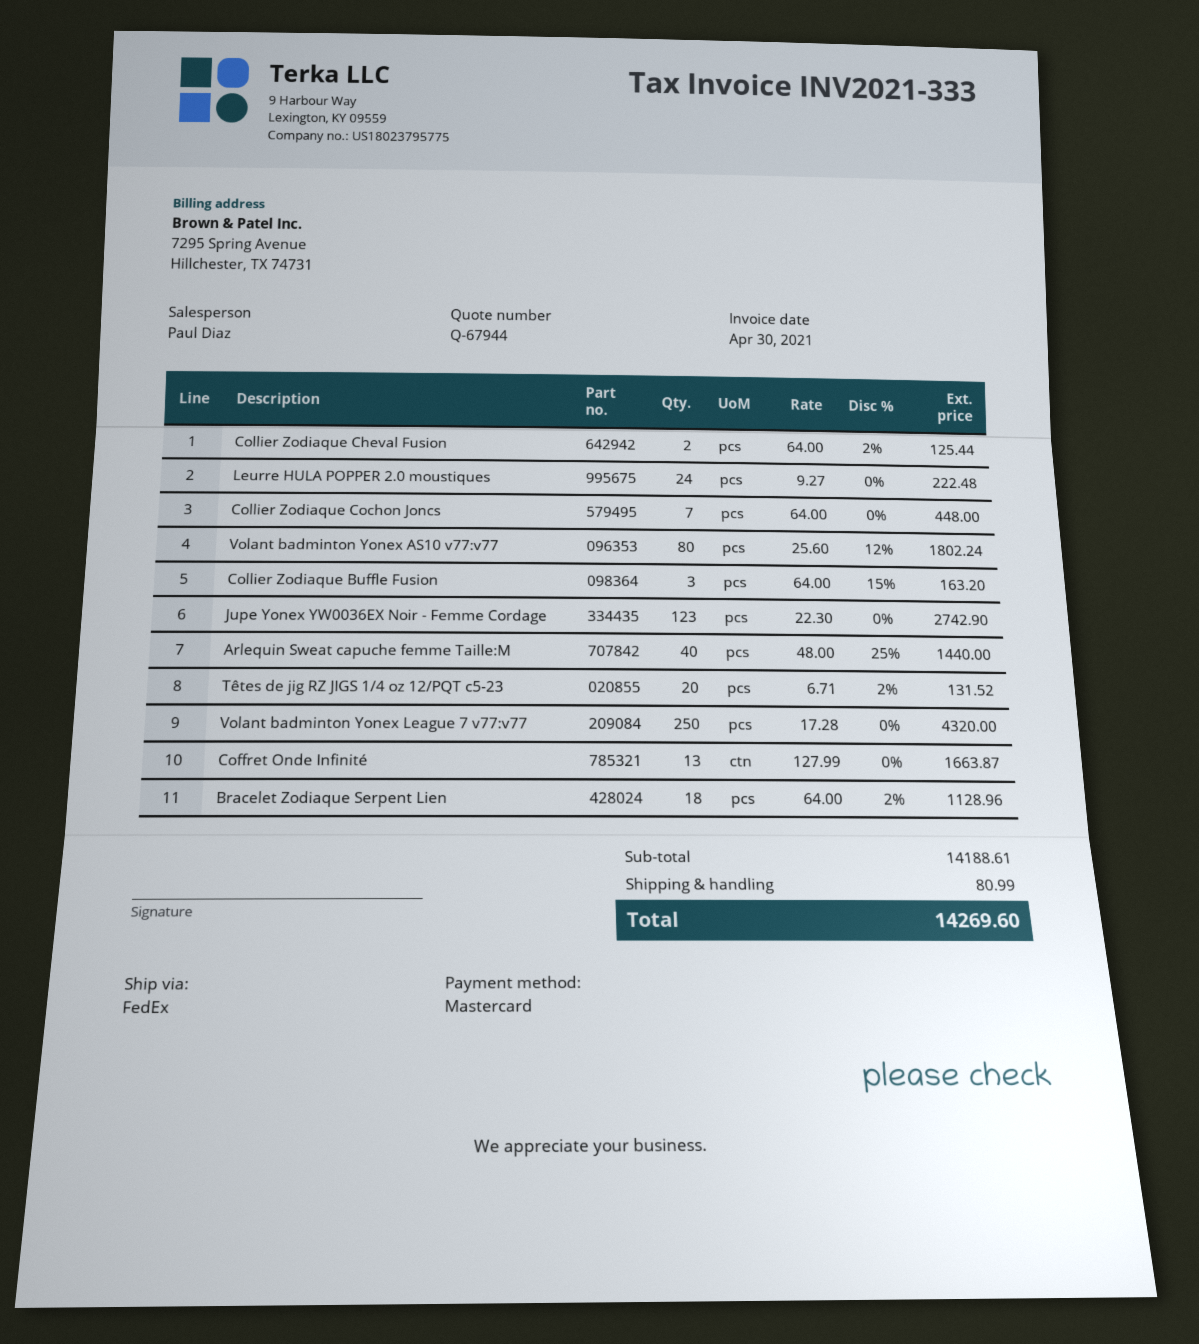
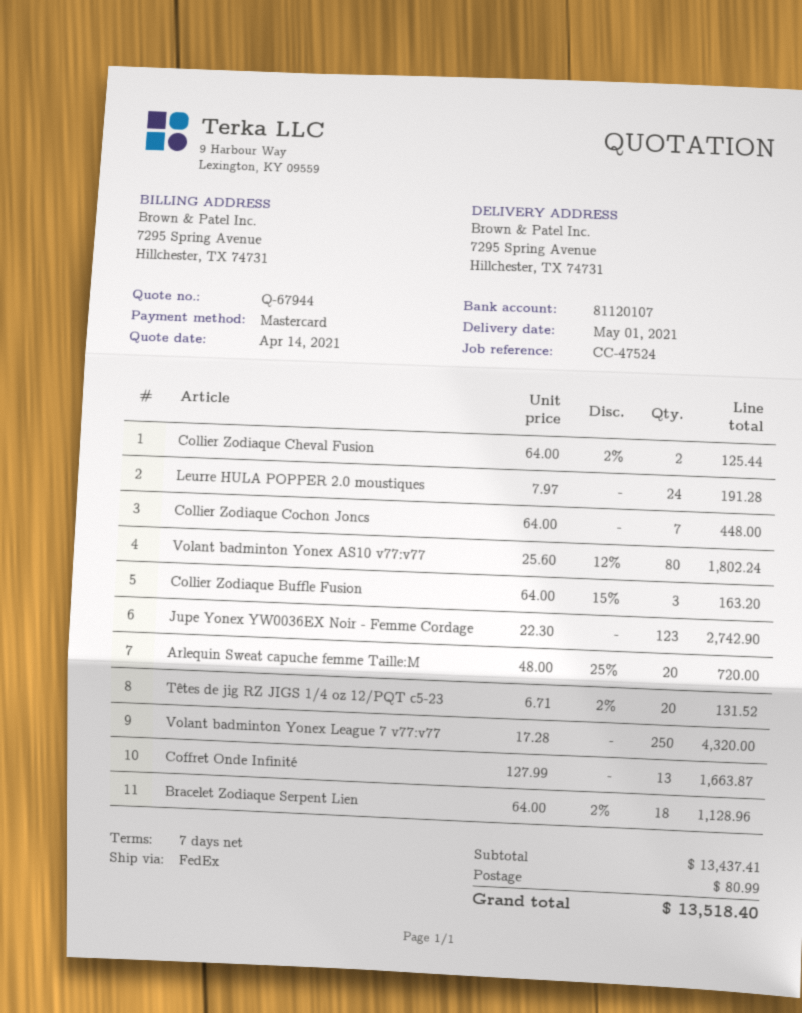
Leurre HULA POPPER 2.0 moustiques: 24 x 9.27 = 222.48 -> 24 x 7.97 = 191.28
Arlequin Sweat capuche femme Taille:M: 40 x 48.00 - 25% = 1440.00 -> 20 x 48.00 - 25% = 720.00
subtotal: 14188.61 -> 13437.41
total: 14269.60 -> 13518.40

